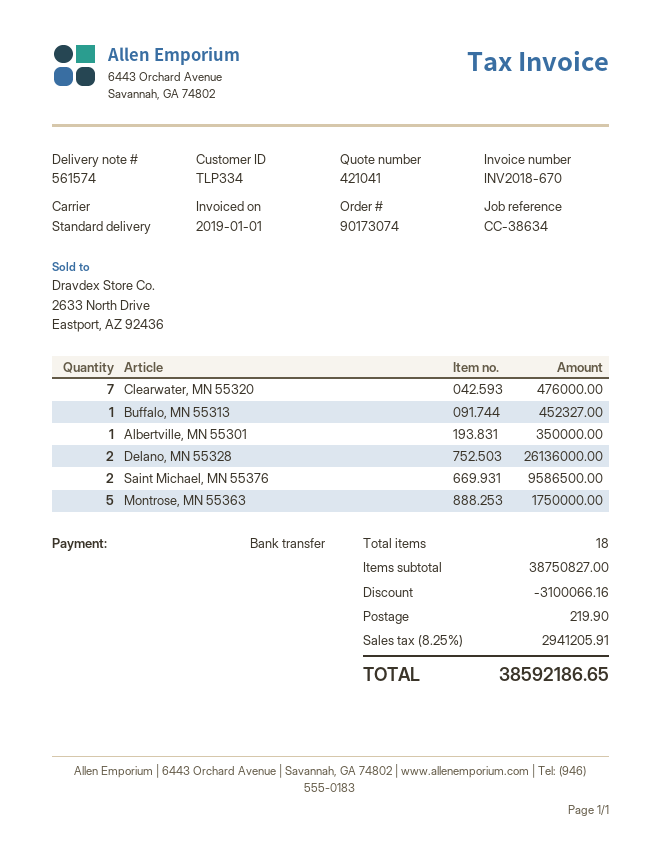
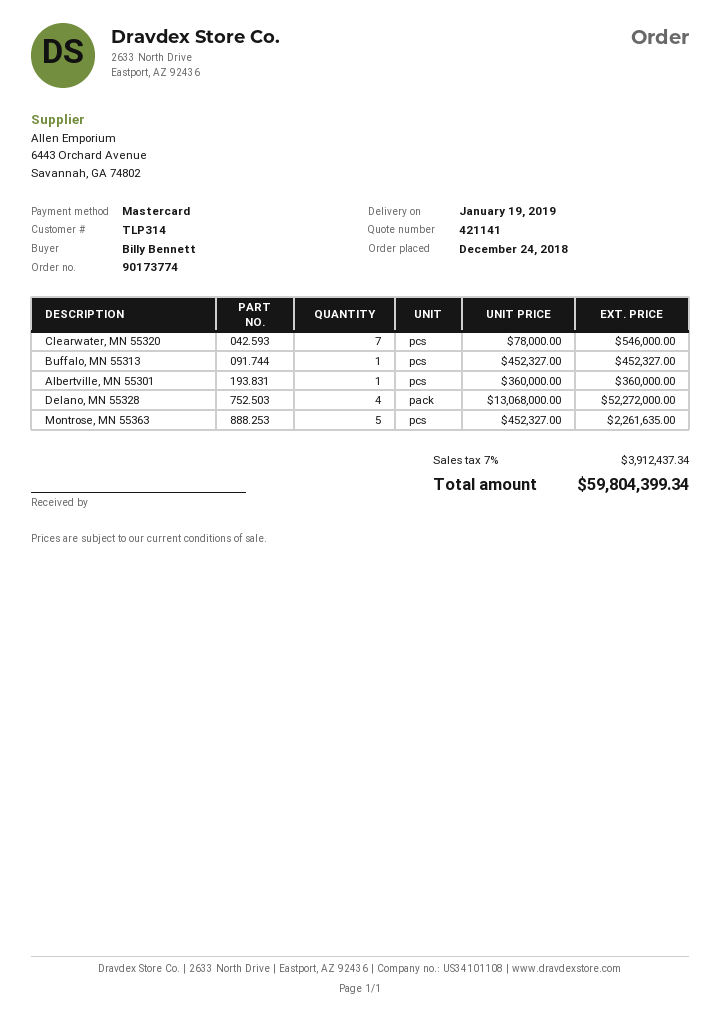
quote number: 421041 -> 421141
order number: 90173074 -> 90173774
customer number: TLP334 -> TLP314
payment method: bank transfer -> Mastercard
Clearwater, MN 55320: 7 for 476000.00 -> 7 for 546000.00
Albertville, MN 55301: 1 for 350000.00 -> 1 for 360000.00
Delano, MN 55328: 2 for 26136000.00 -> 4 for 52272000.00
Saint Michael, MN 55376: 2 for 9586500.00 -> none
Montrose, MN 55363: 5 for 1750000.00 -> 5 for 2261635.00
discount: 3100066.16 -> none
shipping: 219.90 -> none
tax: 8.25% = 2941205.91 -> 7% = 3912437.34
total: 38592186.65 -> 59804399.34

